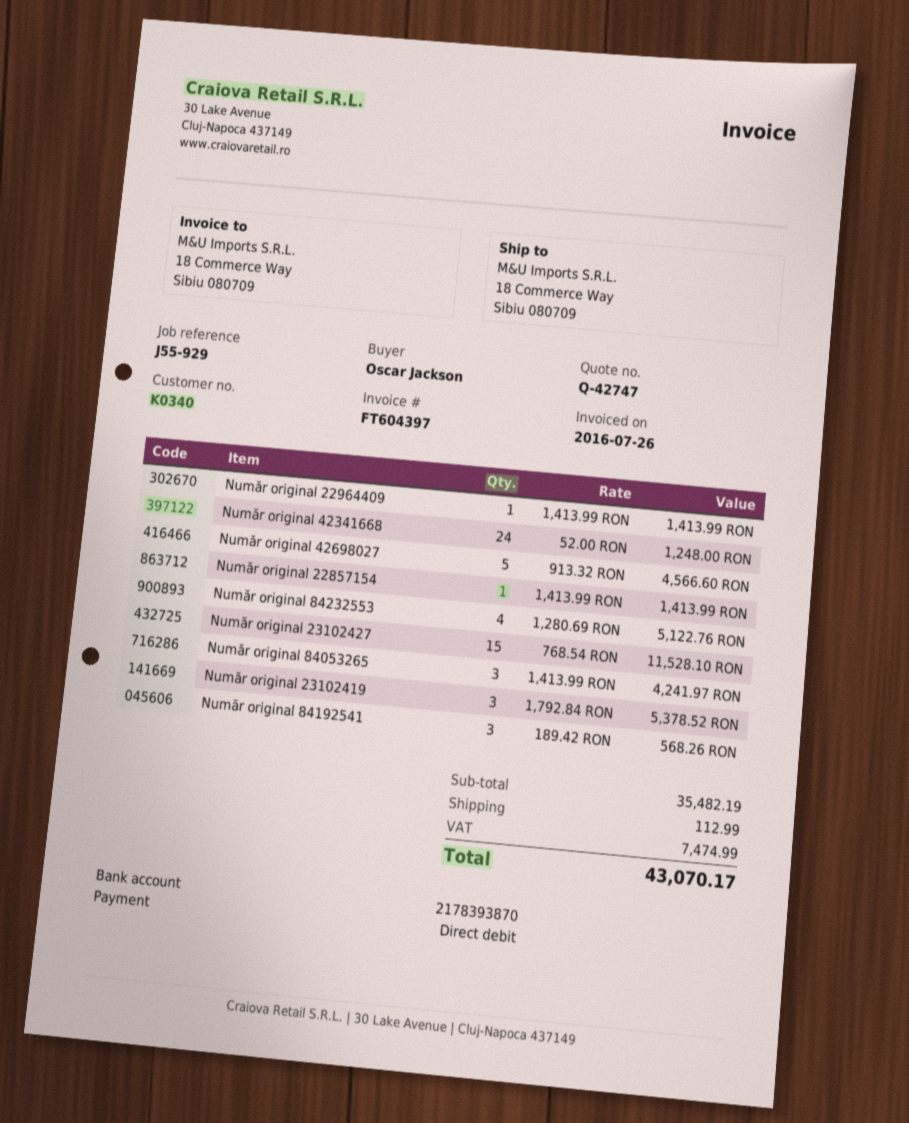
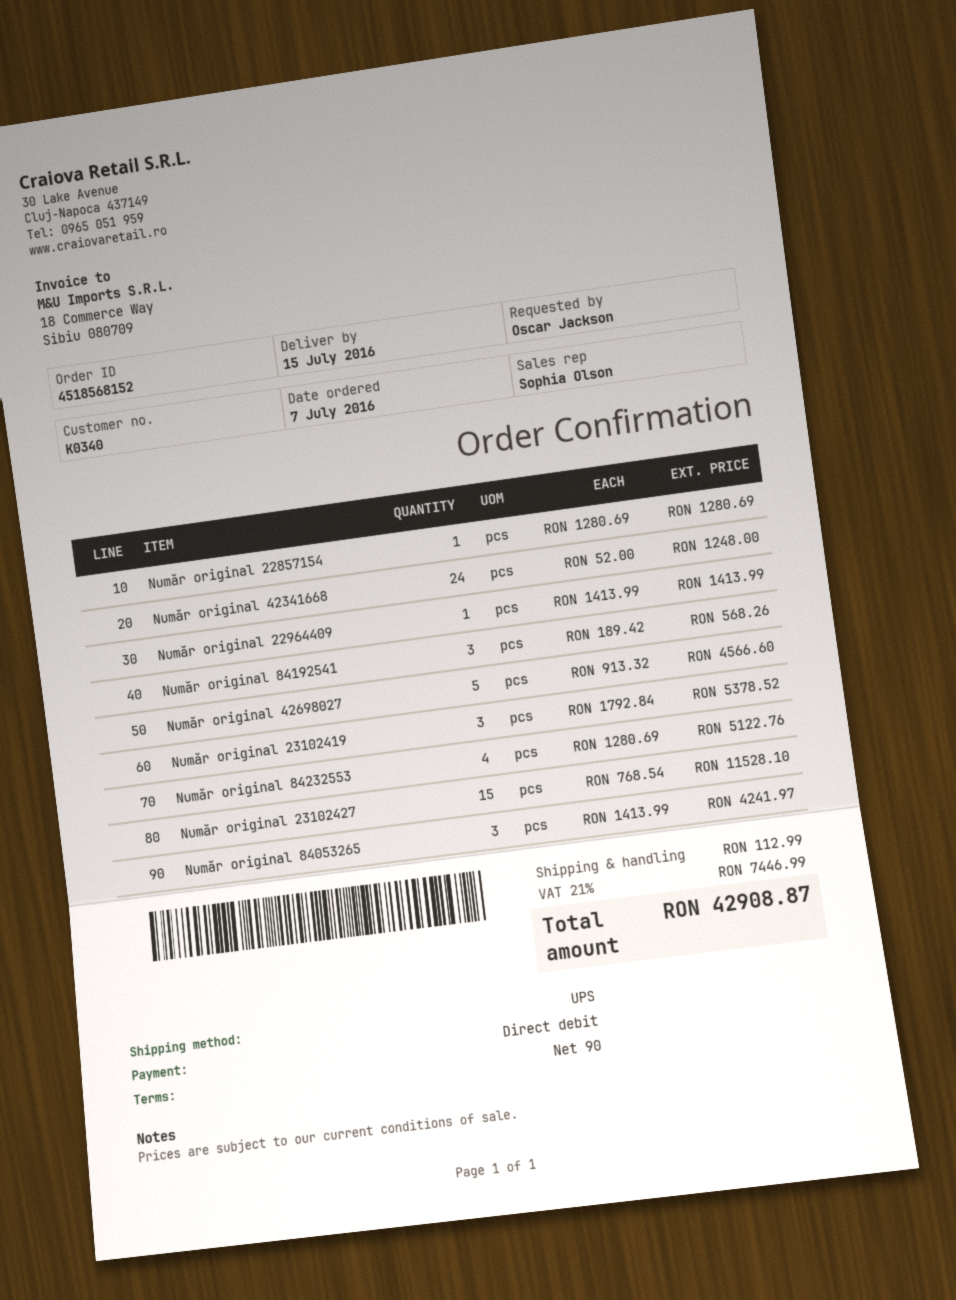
Număr original 22857154: 1 x 1413.99 = 1413.99 -> 1 x 1280.69 = 1280.69
tax: 7474.99 -> 7446.99
total: 43070.17 -> 42908.87

